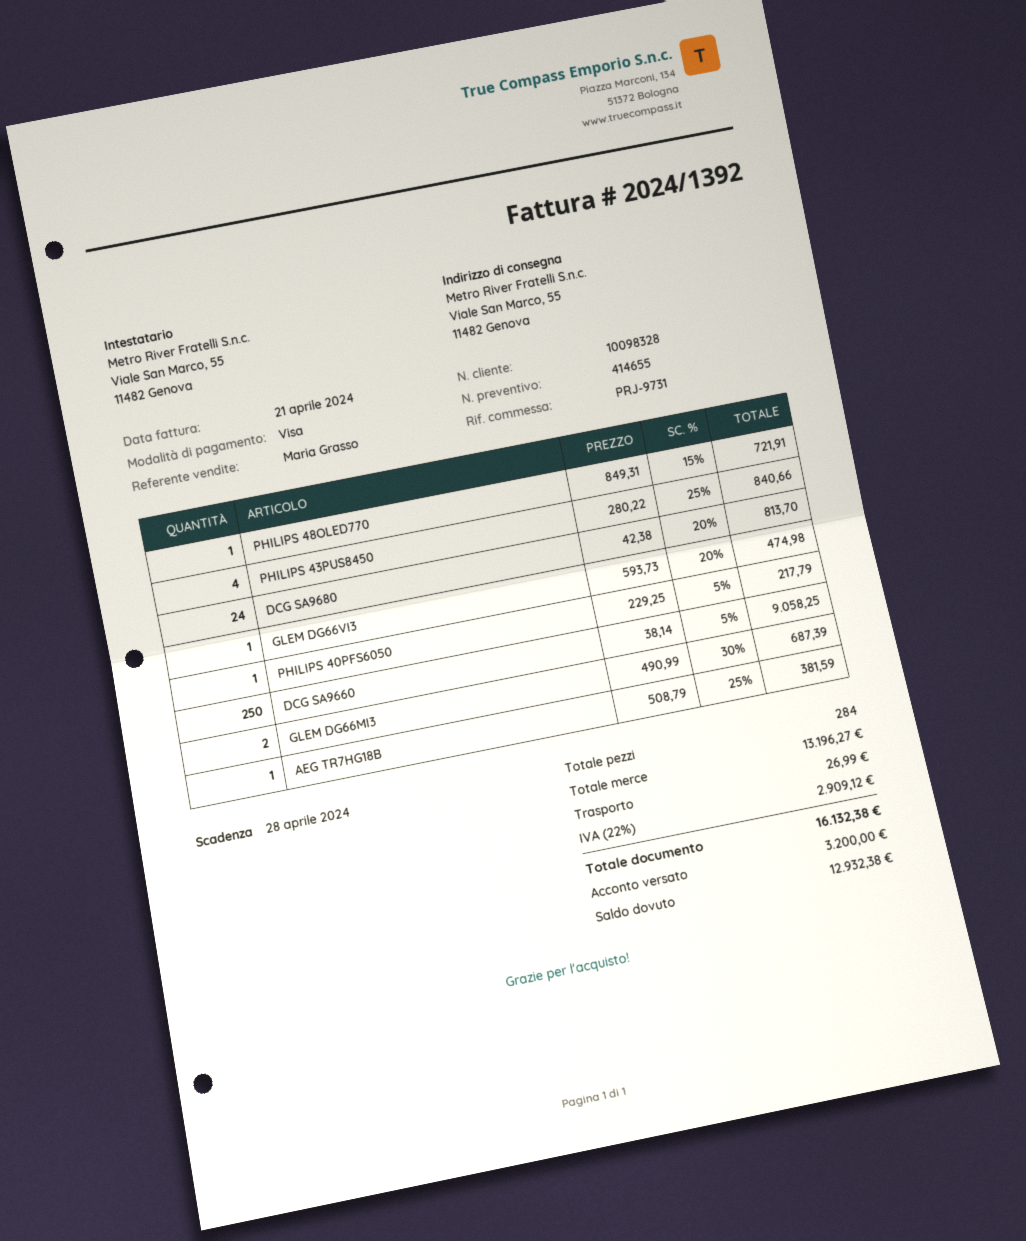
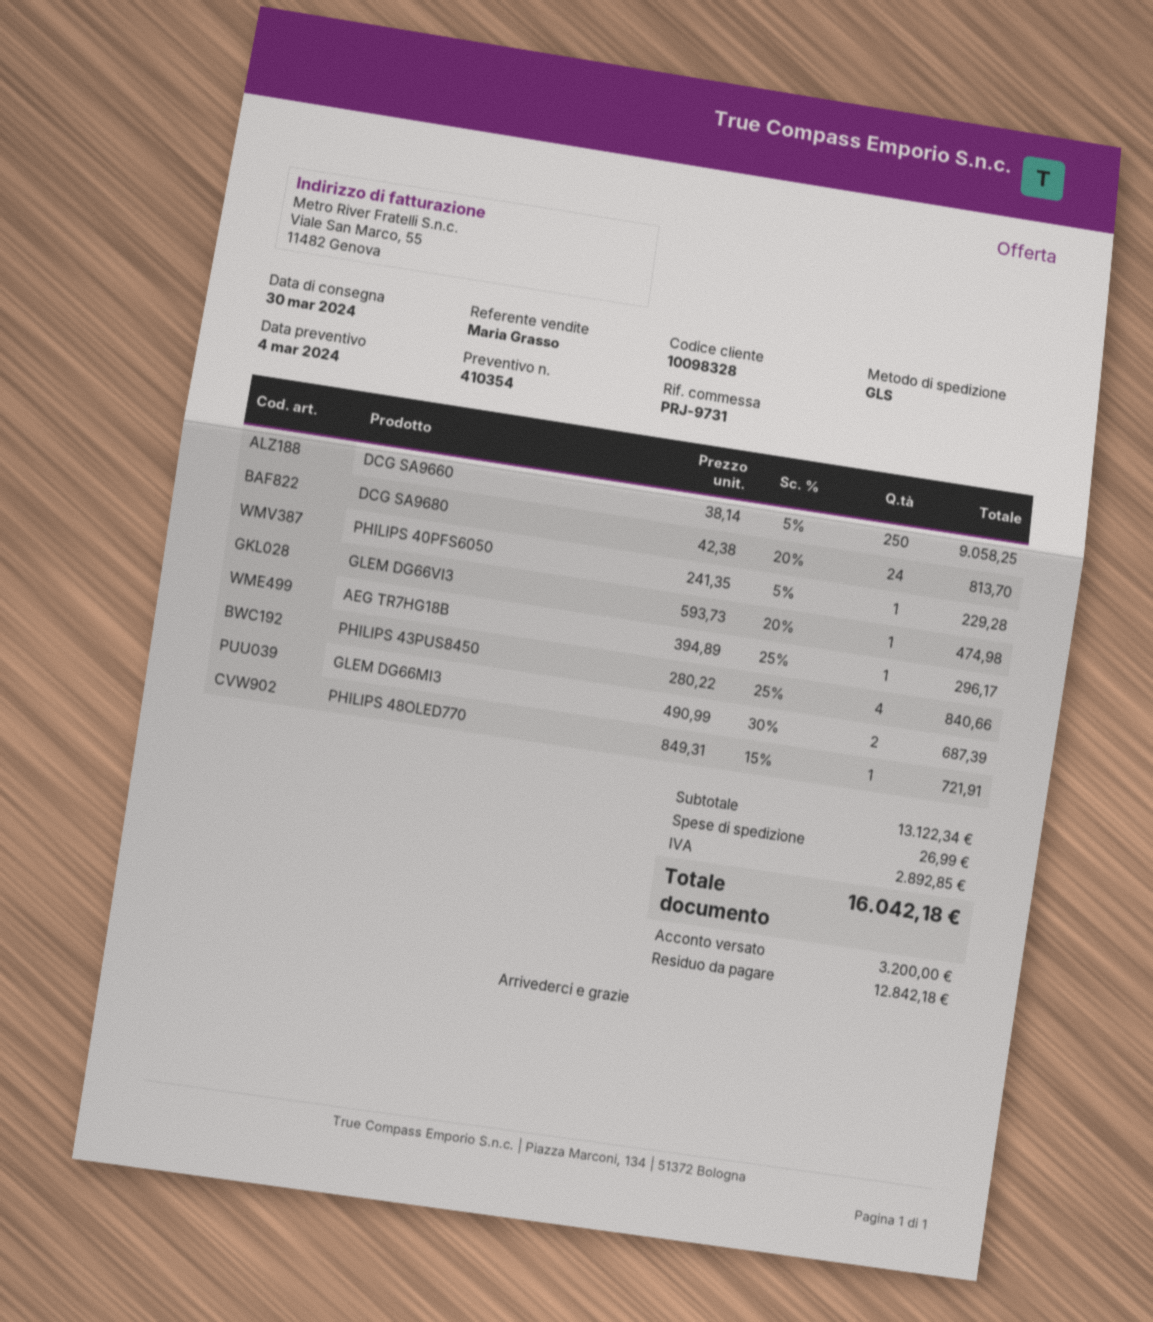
quote number: 414655 -> 410354
PHILIPS 40PFS6050: 1 x 229.25 - 5% = 217.79 -> 1 x 241.35 - 5% = 229.28
AEG TR7HG18B: 1 x 508.79 - 25% = 381.59 -> 1 x 394.89 - 25% = 296.17
subtotal: 13196.27 -> 13122.34
tax: 2909.12 -> 2892.85
total: 16132.38 -> 16042.18
balance: 12932.38 -> 12842.18

